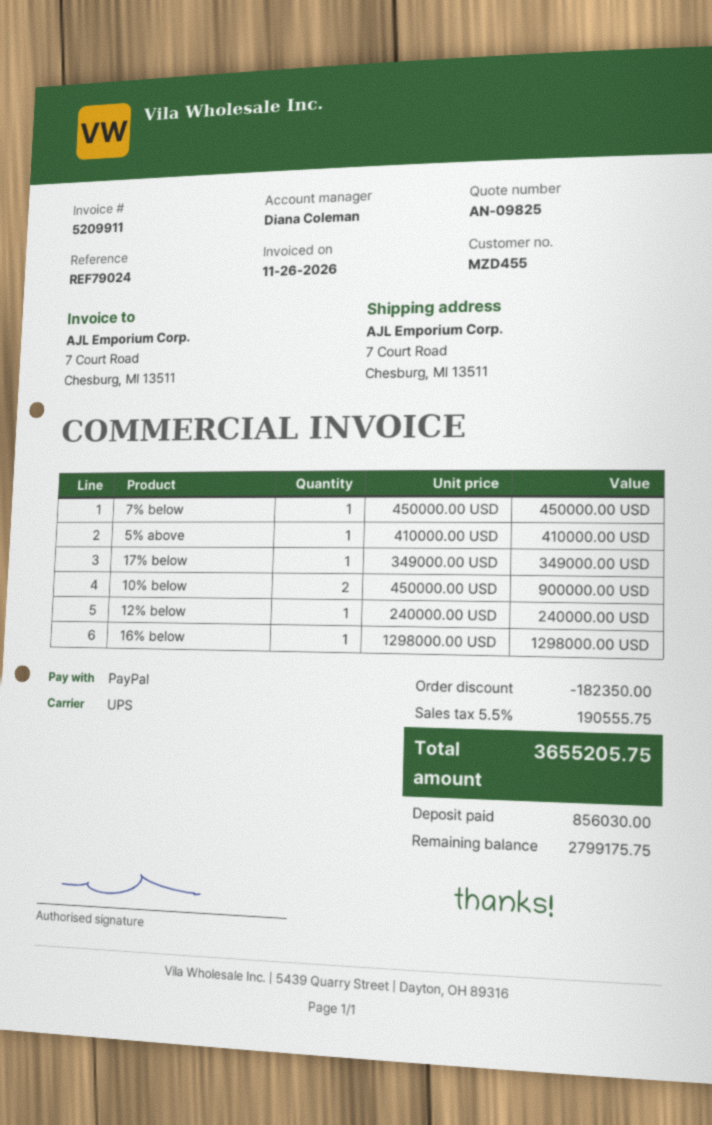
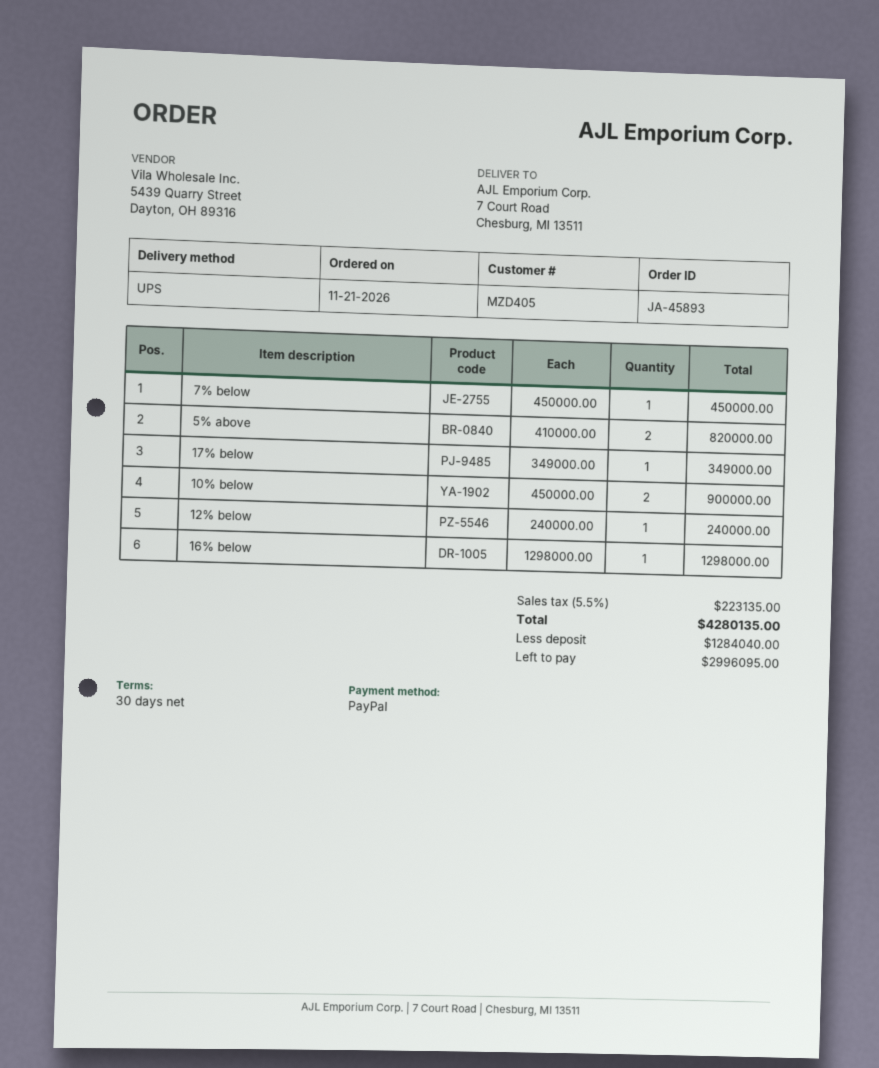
customer number: MZD455 -> MZD405
5% above: 1 x 410000.00 = 410000.00 -> 2 x 410000.00 = 820000.00
discount: 182350.00 -> none
tax: 5.5% = 190555.75 -> 5.5% = 223135.00
total: 3655205.75 -> 4280135.00
deposit: 856030.00 -> 1284040.00
balance: 2799175.75 -> 2996095.00

